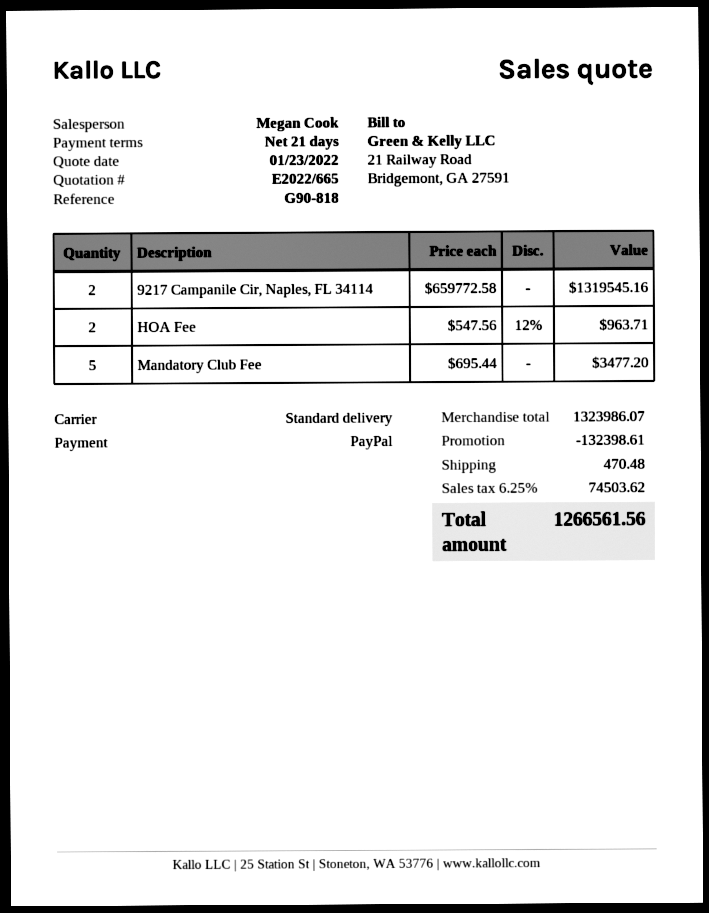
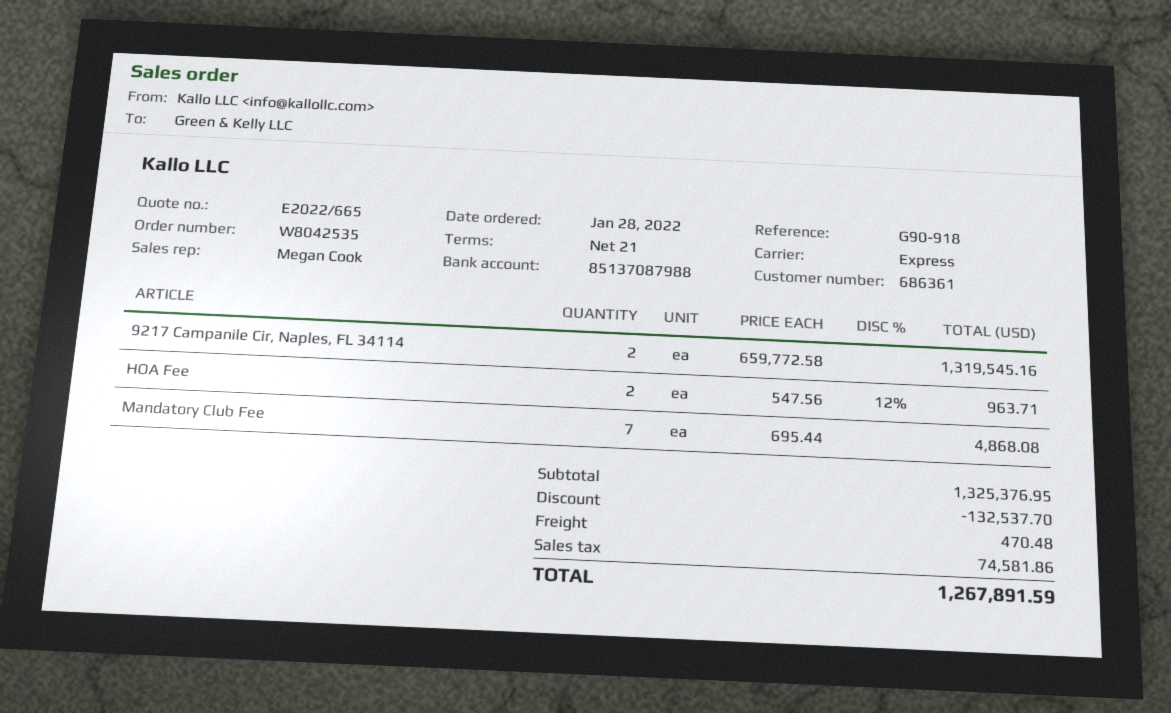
reference: G90-818 -> G90-918
shipping method: standard -> express
Mandatory Club Fee: 5 x 695.44 = 3477.20 -> 7 x 695.44 = 4868.08
subtotal: 1323986.07 -> 1325376.95
discount: 132398.61 -> 132537.70
tax: 74503.62 -> 74581.86
total: 1266561.56 -> 1267891.59

